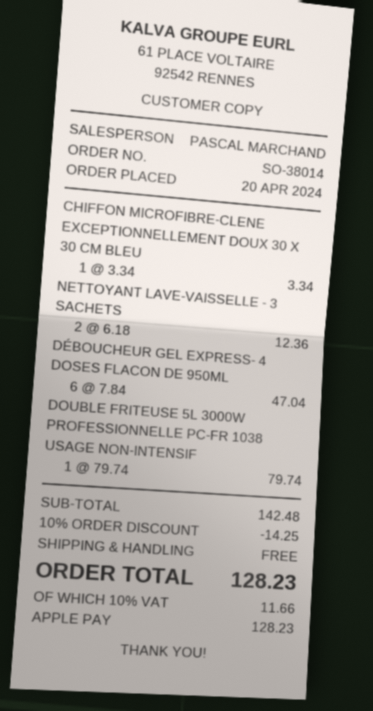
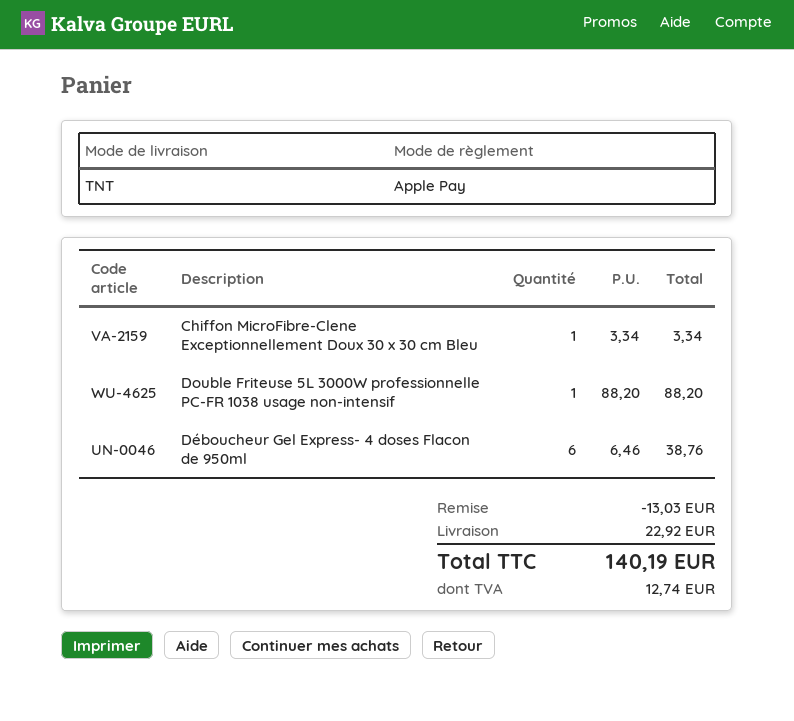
NETTOYANT LAVE-VAISSELLE - 3 SACHETS: 2 x 6.18 = 12.36 -> none
DÉBOUCHEUR GEL EXPRESS- 4 DOSES FLACON DE 950ML: 6 x 7.84 = 47.04 -> 6 x 6.46 = 38.76
DOUBLE FRITEUSE 5L 3000W PROFESSIONNELLE PC-FR 1038 USAGE NON-INTENSIF: 1 x 79.74 = 79.74 -> 1 x 88.20 = 88.20
discount: 14.25 -> 13.03
shipping: 0.00 -> 22.92
tax: 11.66 -> 12.74
total: 128.23 -> 140.19

